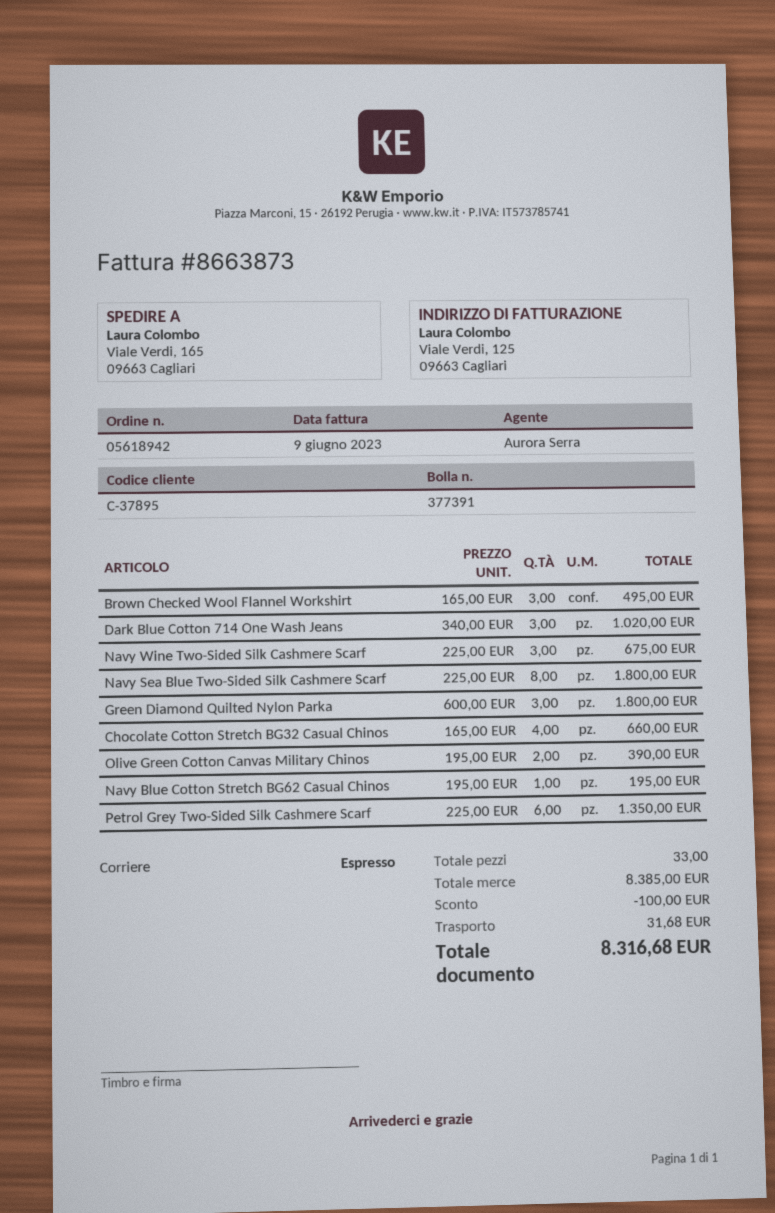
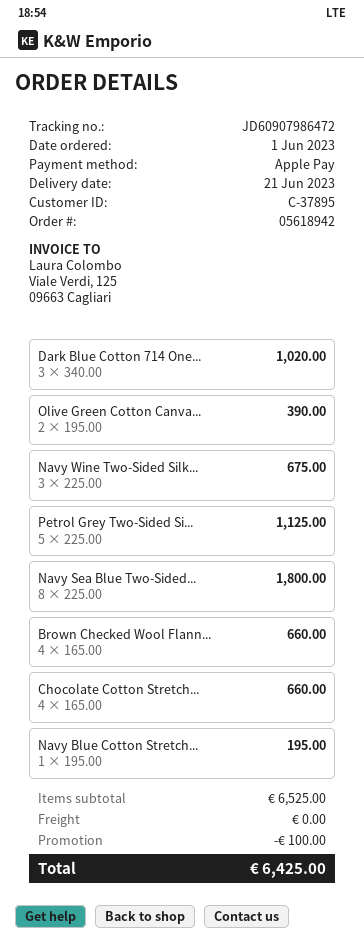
Brown Checked Wool Flannel Workshirt: 3 x 165.00 = 495.00 -> 4 x 165.00 = 660.00
Green Diamond Quilted Nylon Parka: 3 x 600.00 = 1800.00 -> none
Petrol Grey Two-Sided Silk Cashmere Scarf: 6 x 225.00 = 1350.00 -> 5 x 225.00 = 1125.00
subtotal: 8385.00 -> 6525.00
shipping: 31.68 -> 0.00
total: 8316.68 -> 6425.00

